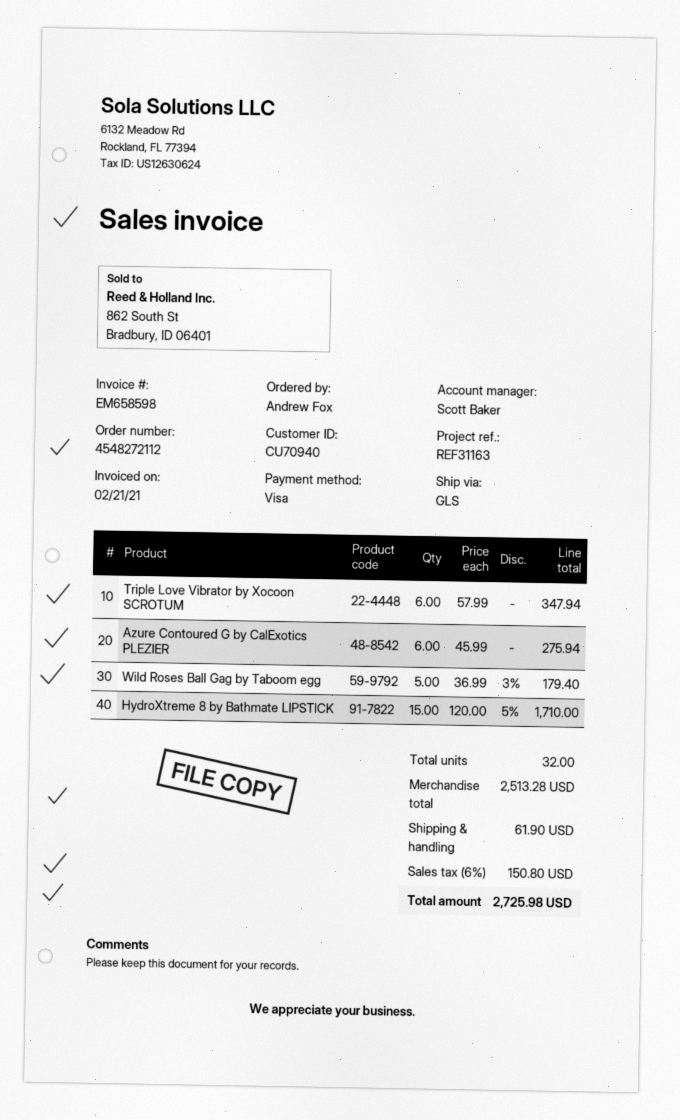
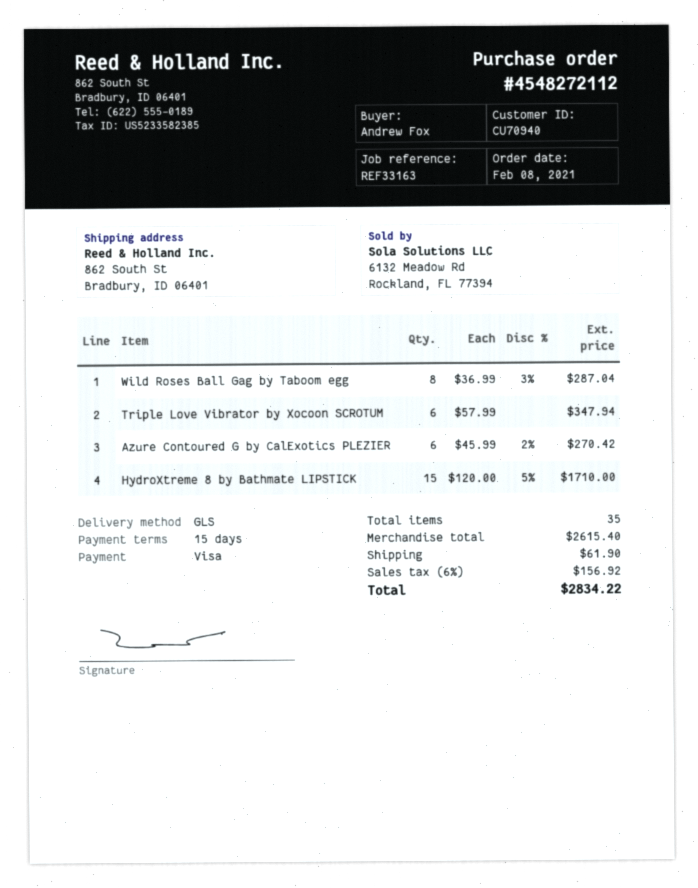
reference: REF31163 -> REF33163
Azure Contoured G by CalExotics PLEZIER: 6 x 45.99 = 275.94 -> 6 x 45.99 - 2% = 270.42
Wild Roses Ball Gag by Taboom egg: 5 x 36.99 - 3% = 179.40 -> 8 x 36.99 - 3% = 287.04
total quantity: 32 -> 35
subtotal: 2513.28 -> 2615.40
tax: 6% = 150.80 -> 6% = 156.92
total: 2725.98 -> 2834.22

